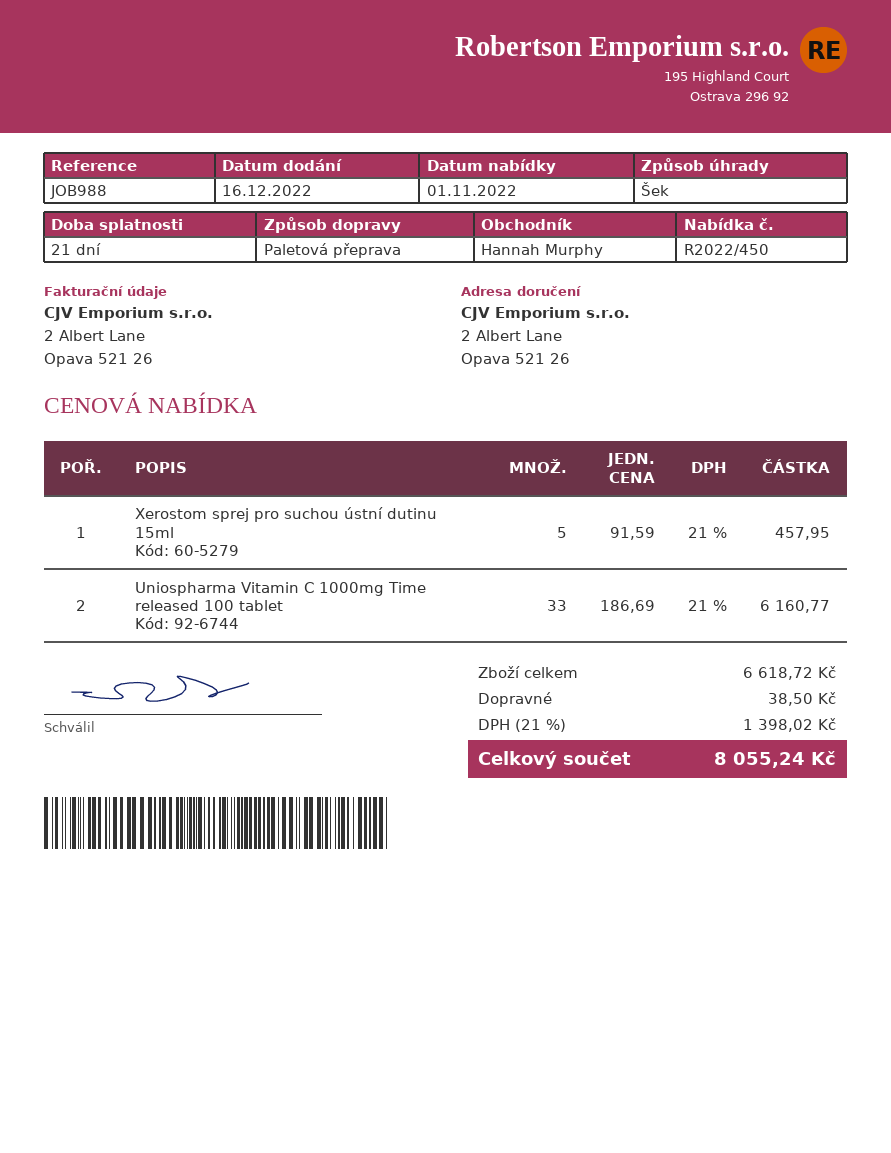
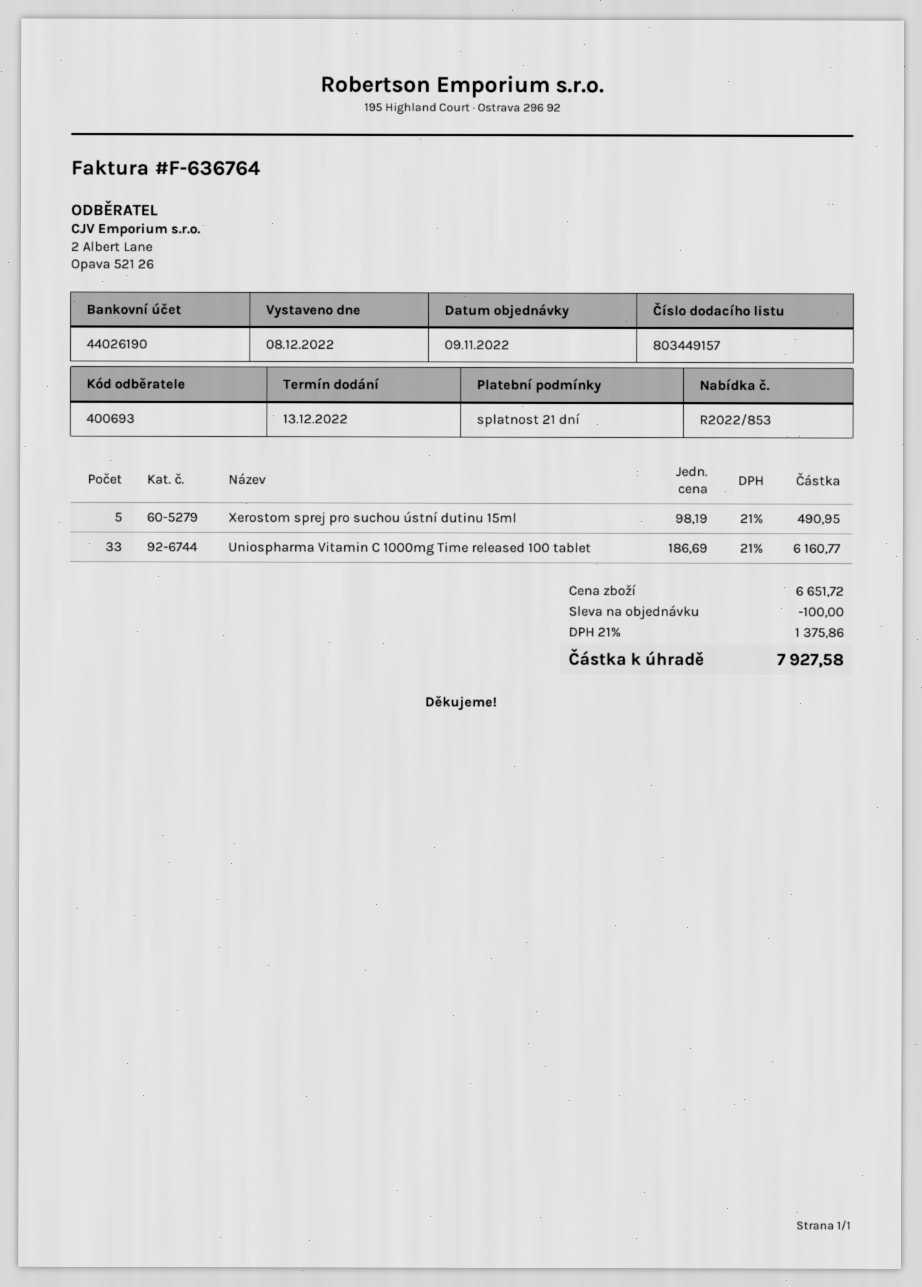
quote number: R2022/450 -> R2022/853
delivery date: 2022-12-16 -> 2022-12-13
Xerostom sprej pro suchou ústní dutinu 15ml: 5 x 91.59 = 457.95 -> 5 x 98.19 = 490.95
subtotal: 6618.72 -> 6651.72
discount: none -> 100.00
shipping: 38.50 -> none
tax: 21% = 1398.02 -> 21% = 1375.86
total: 8055.24 -> 7927.58

